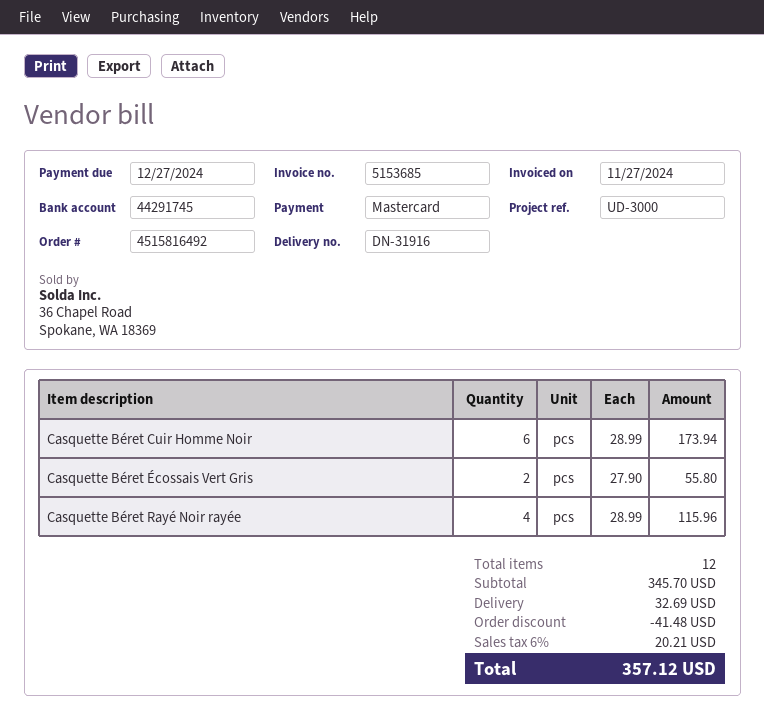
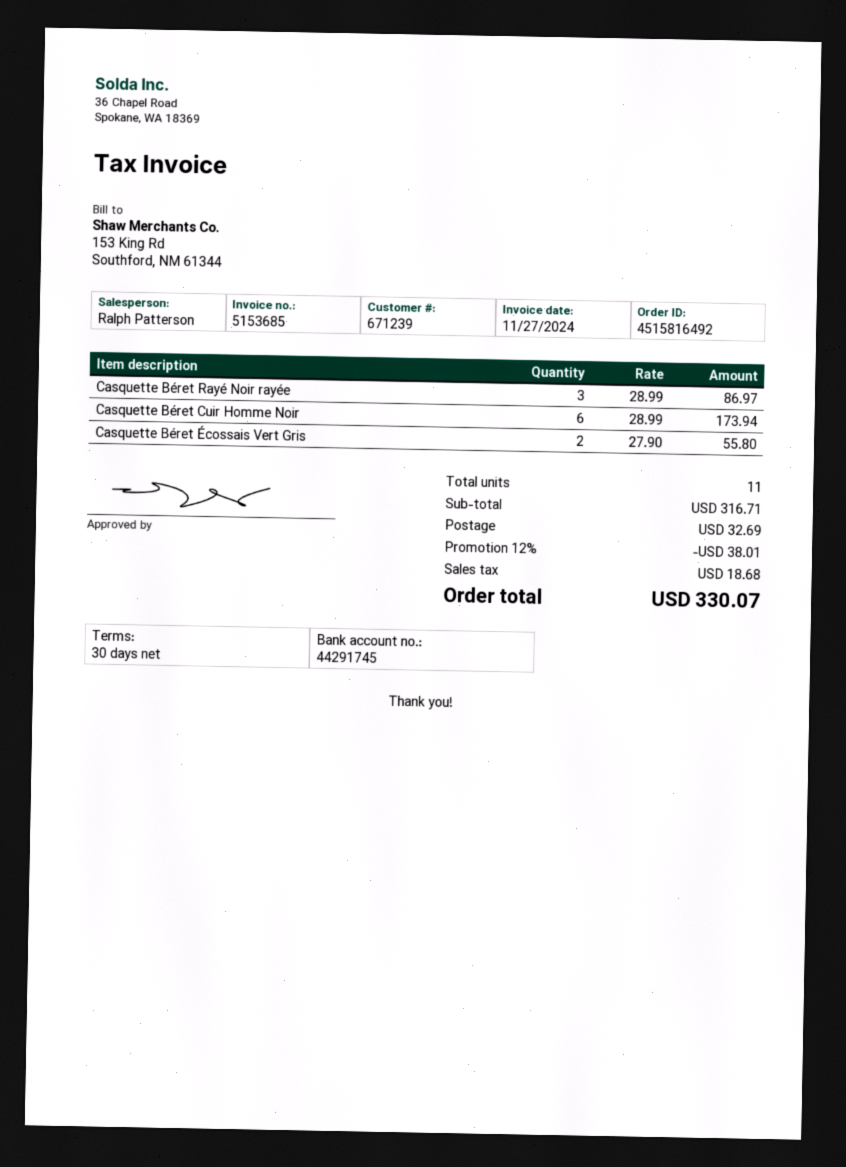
Casquette Béret Rayé Noir rayée: 4 x 28.99 = 115.96 -> 3 x 28.99 = 86.97
total quantity: 12 -> 11
subtotal: 345.70 -> 316.71
discount: 41.48 -> 38.01
tax: 20.21 -> 18.68
total: 357.12 -> 330.07

